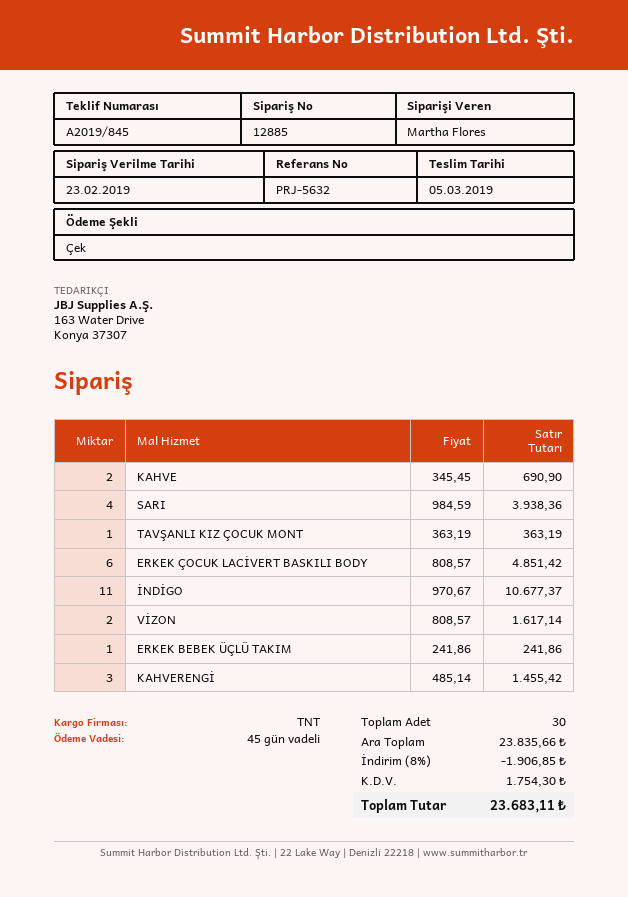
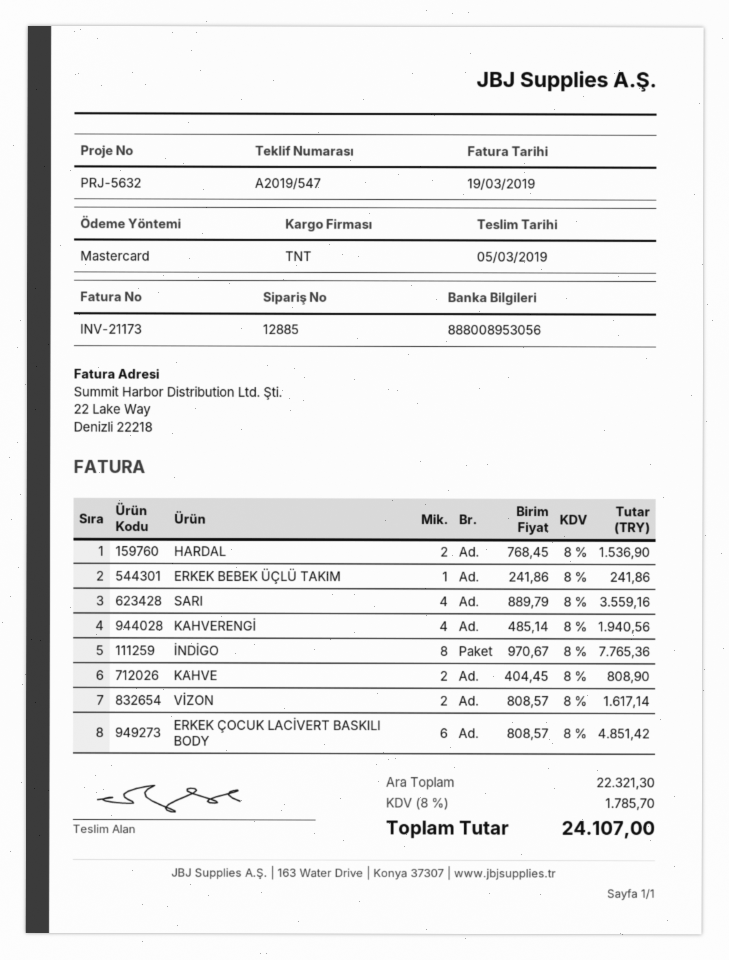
quote number: A2019/845 -> A2019/547
payment method: cheque -> Mastercard
KAHVE: 2 x 345.45 = 690.90 -> 2 x 404.45 = 808.90
SARI: 4 x 984.59 = 3938.36 -> 4 x 889.79 = 3559.16
TAVŞANLI KIZ ÇOCUK MONT: 1 x 363.19 = 363.19 -> none
İNDİGO: 11 x 970.67 = 10677.37 -> 8 x 970.67 = 7765.36
KAHVERENGİ: 3 x 485.14 = 1455.42 -> 4 x 485.14 = 1940.56
HARDAL: none -> 2 x 768.45 = 1536.90
subtotal: 23835.66 -> 22321.30
discount: 8% = 1906.85 -> none
tax: 1754.30 -> 1785.70
total: 23683.11 -> 24107.00

